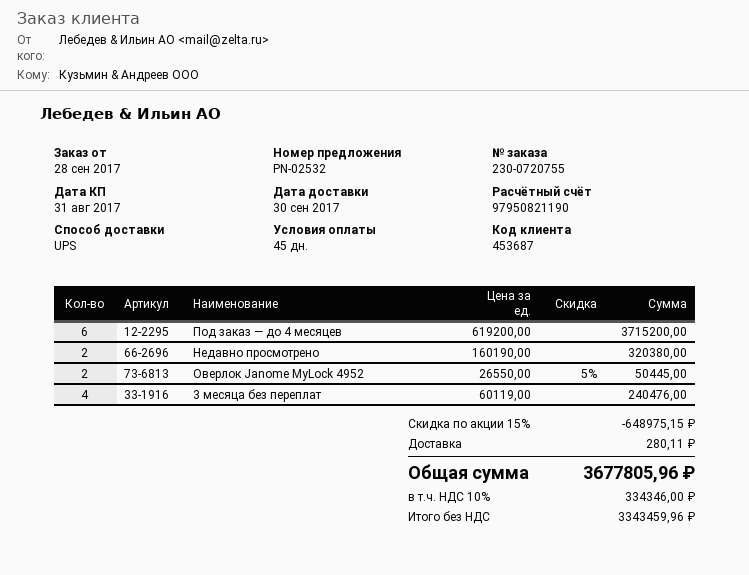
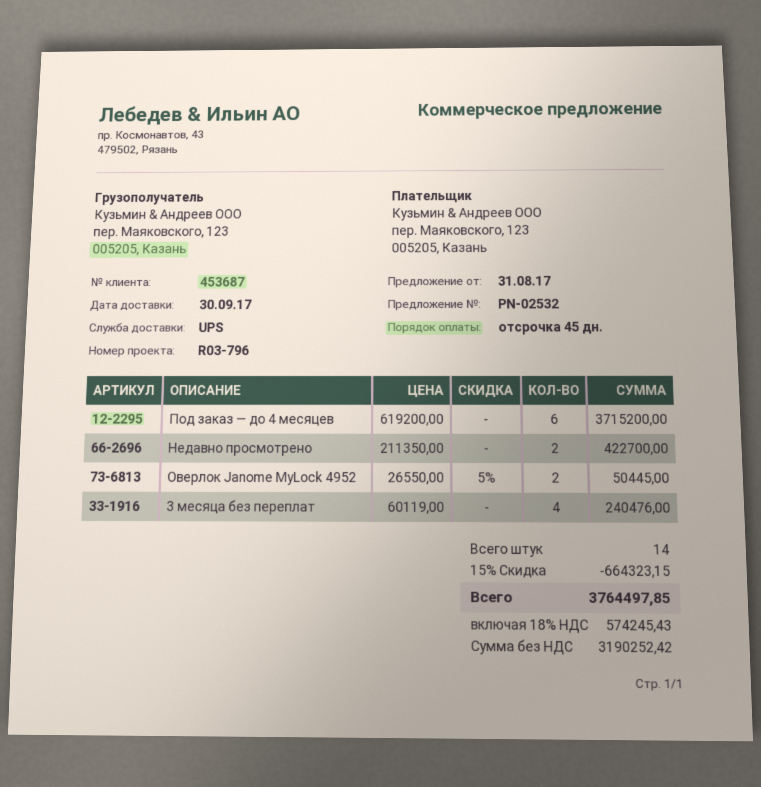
Недавно просмотрено: 2 x 160190.00 = 320380.00 -> 2 x 211350.00 = 422700.00
discount: 15% = 648975.15 -> 15% = 664323.15
shipping: 280.11 -> none
net: 3343459.96 -> 3190252.42
tax: 10% = 334346.00 -> 18% = 574245.43
total: 3677805.96 -> 3764497.85

